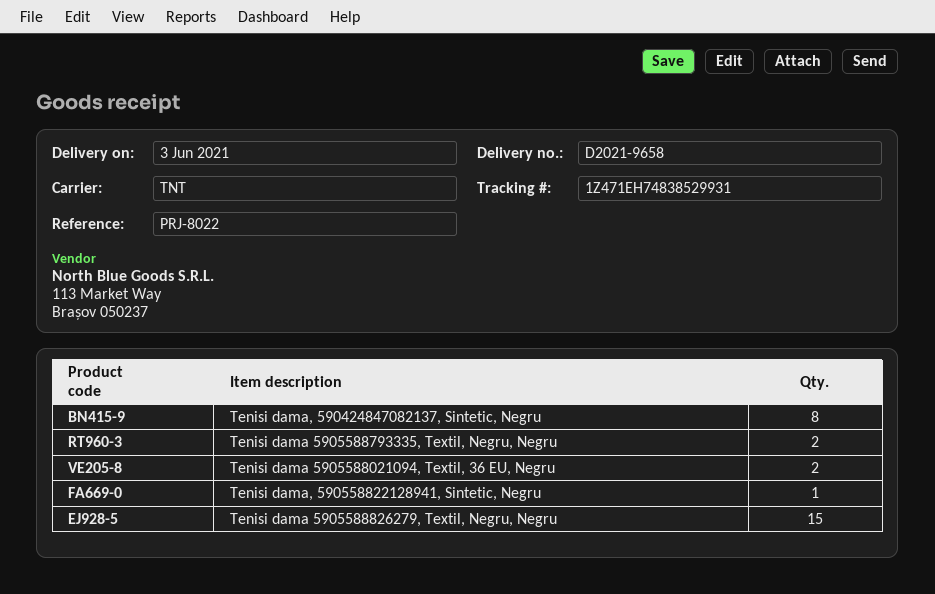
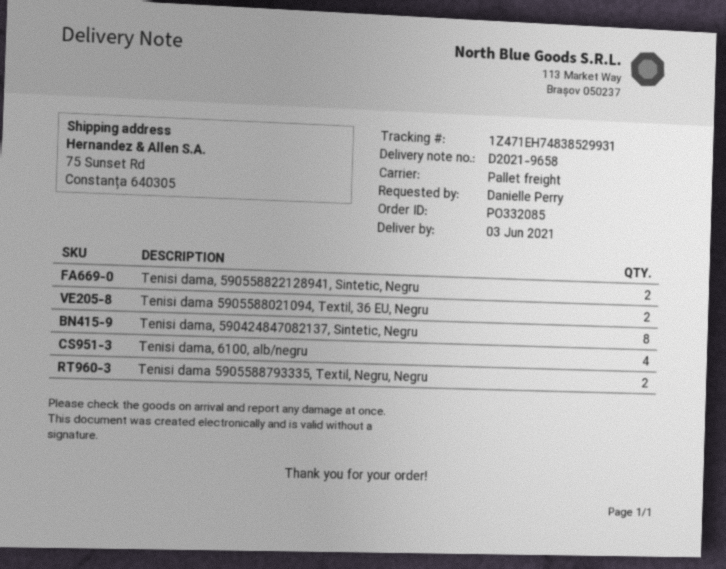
shipping method: TNT -> pallet freight
Tenisi dama, 590558822128941, Sintetic, Negru: 1 -> 2
Tenisi dama 5905588826279, Textil, Negru, Negru: 15 -> none
Tenisi dama, 6100, alb/negru: none -> 4

